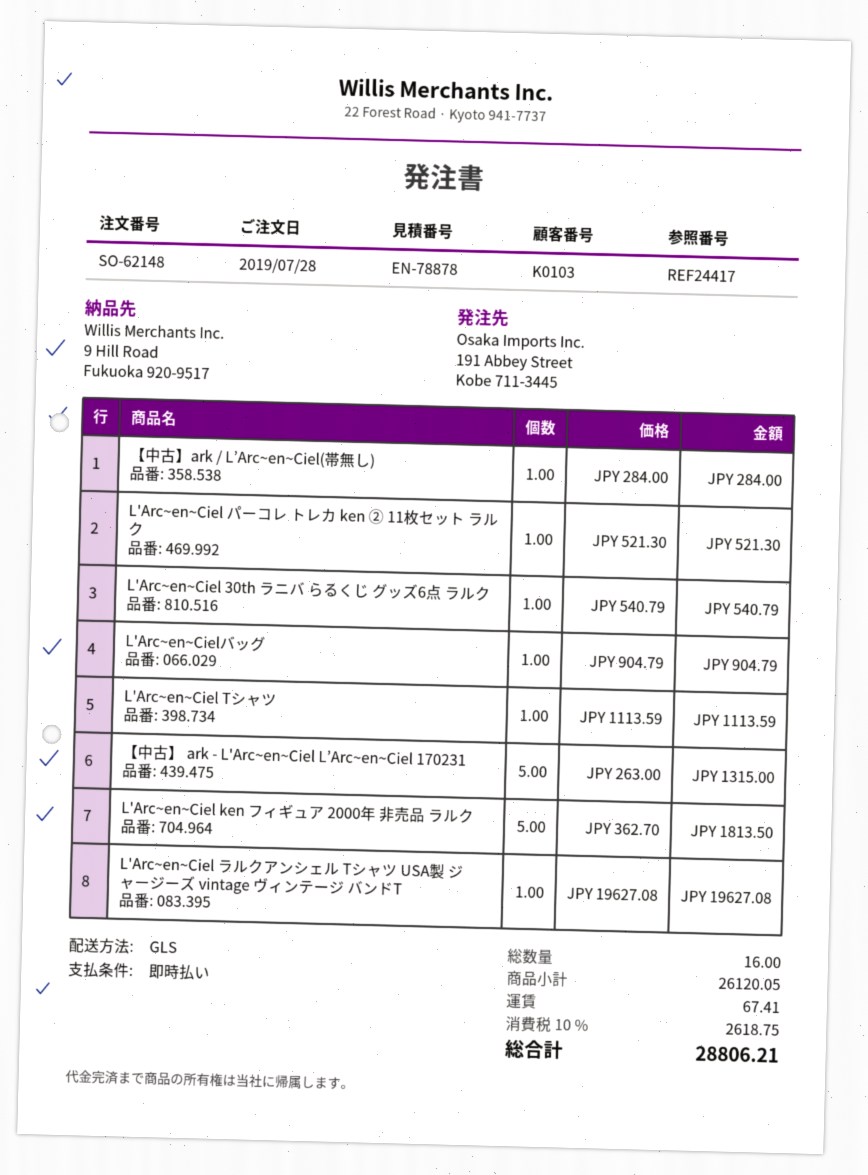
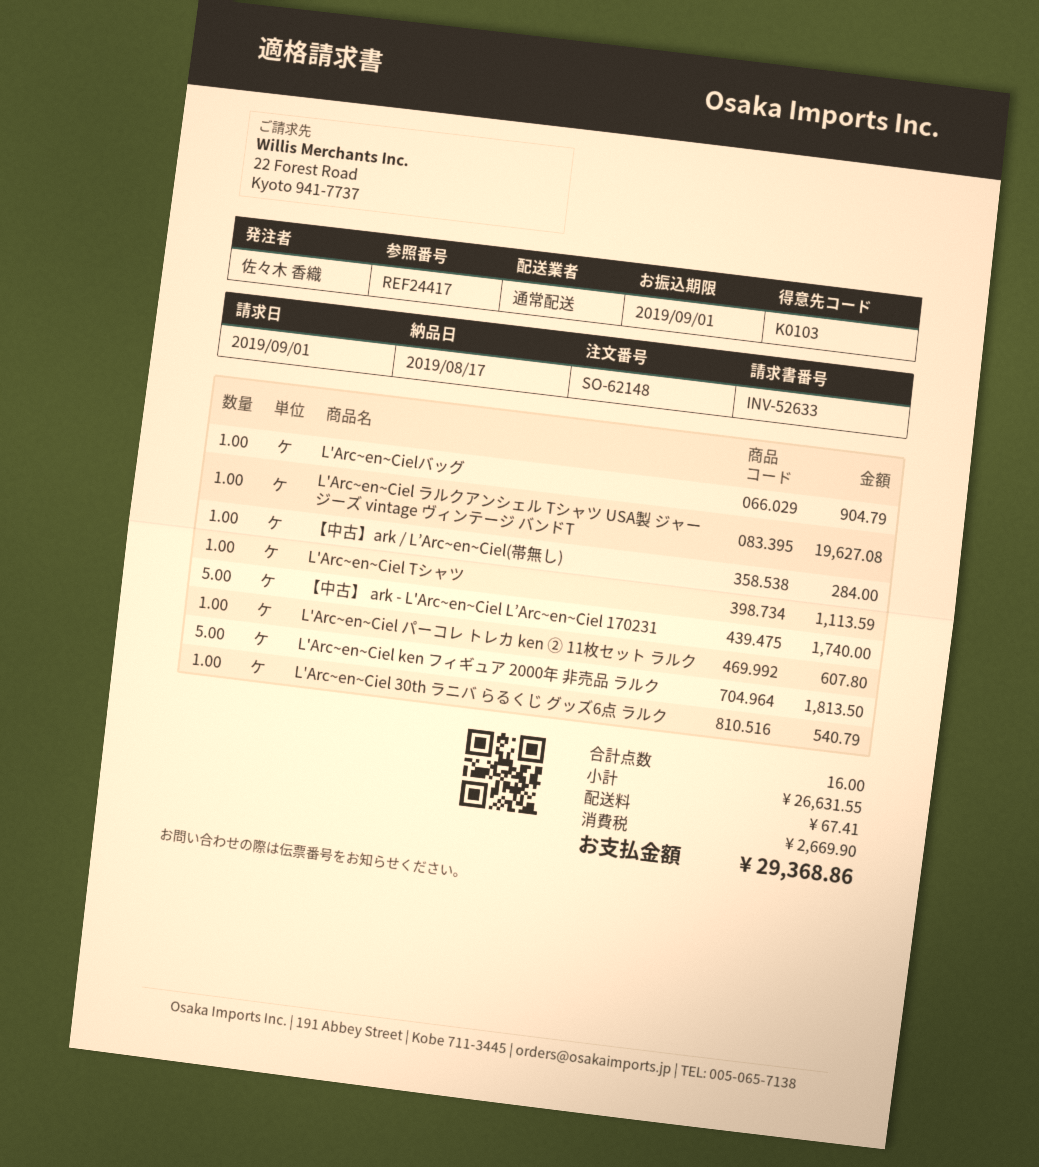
shipping method: GLS -> standard
L'Arc~en~Ciel パーコレ トレカ ken ② 11枚セット ラルク: 1 for 521.30 -> 1 for 607.80
【中古】 ark - L'Arc~en~Ciel L’Arc~en~Ciel 170231: 5 for 1315.00 -> 5 for 1740.00
subtotal: 26120.05 -> 26631.55
tax: 2618.75 -> 2669.90
total: 28806.21 -> 29368.86

